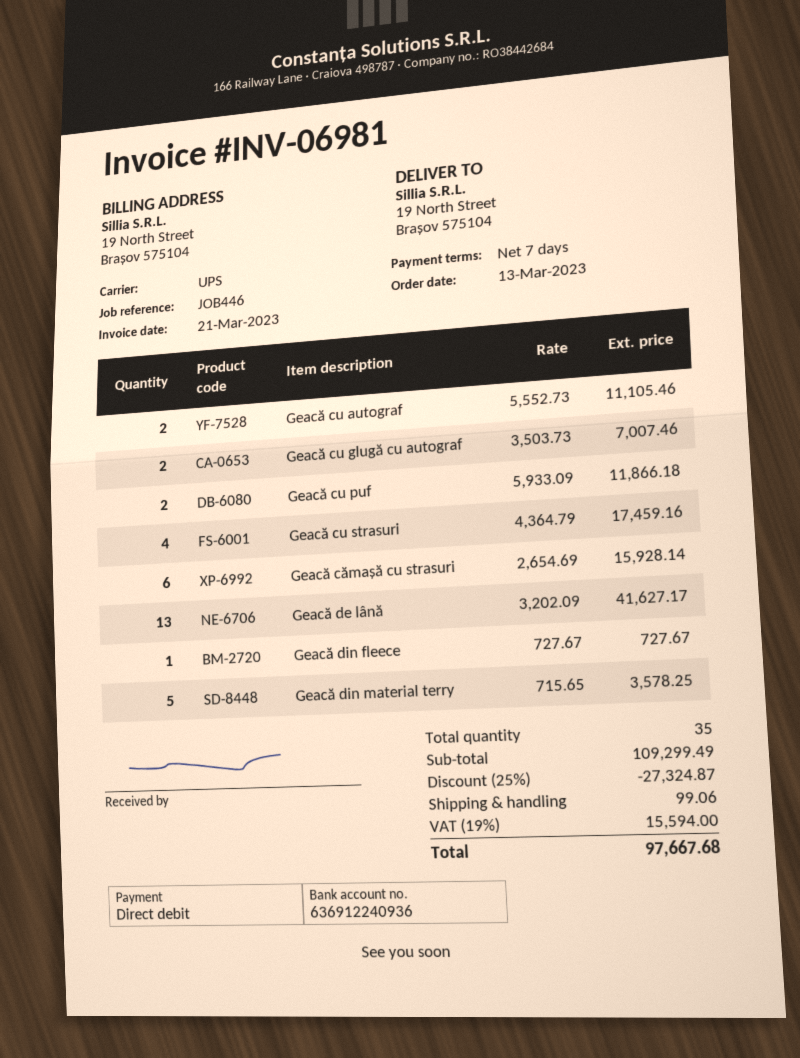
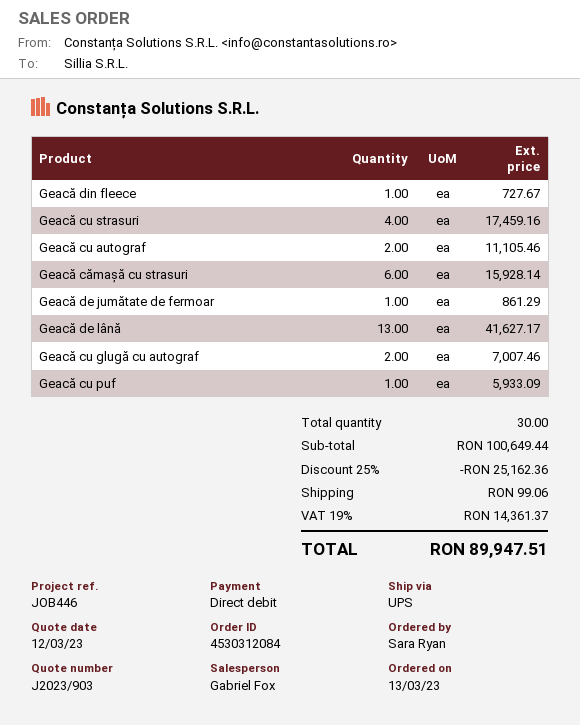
Geacă cu puf: 2 for 11866.18 -> 1 for 5933.09
Geacă din material terry: 5 for 3578.25 -> none
Geacă de jumătate de fermoar: none -> 1 for 861.29
total quantity: 35 -> 30
subtotal: 109299.49 -> 100649.44
discount: 25% = 27324.87 -> 25% = 25162.36
tax: 19% = 15594.00 -> 19% = 14361.37
total: 97667.68 -> 89947.51

